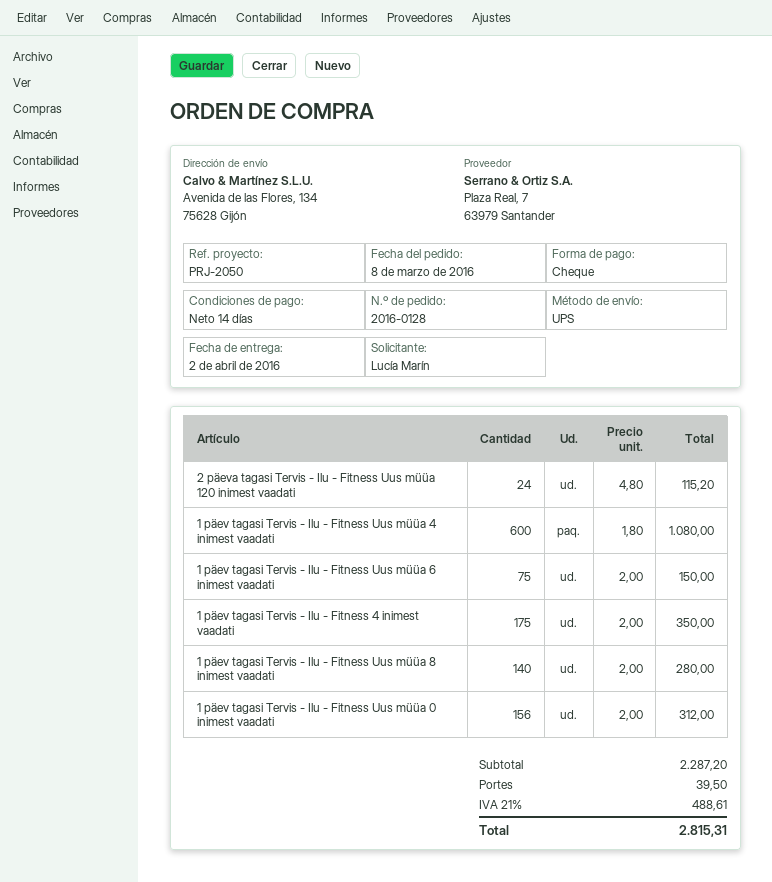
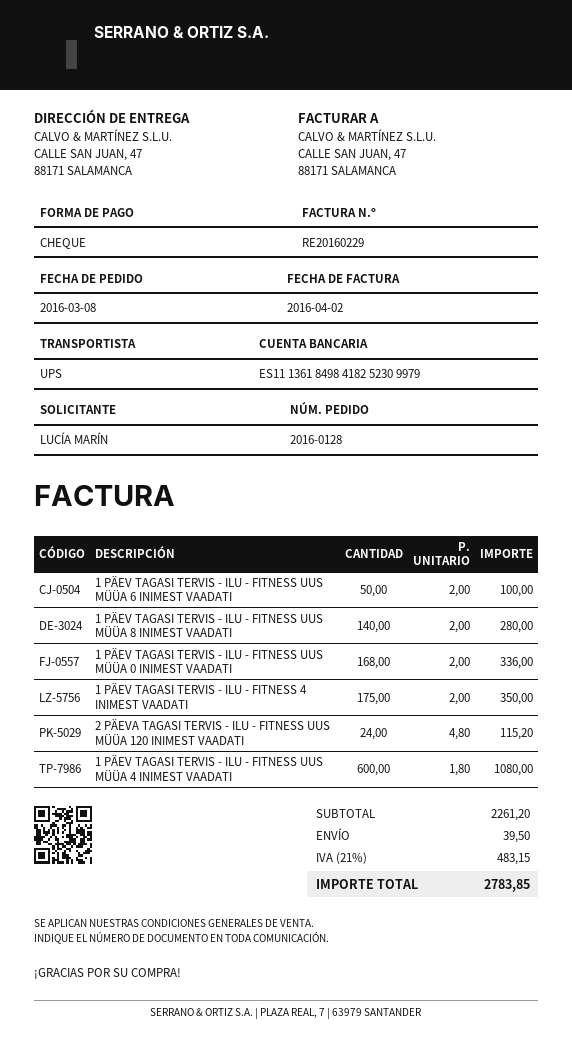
ship to: Avenida de las Flores, 134, 75628 Gijón -> CALLE SAN JUAN, 47, 88171 SALAMANCA
1 päev tagasi Tervis - Ilu - Fitness Uus müüa 6 inimest vaadati: 75 x 2.00 = 150.00 -> 50 x 2.00 = 100.00
1 päev tagasi Tervis - Ilu - Fitness Uus müüa 0 inimest vaadati: 156 x 2.00 = 312.00 -> 168 x 2.00 = 336.00
subtotal: 2287.20 -> 2261.20
tax: 21% = 488.61 -> 21% = 483.15
total: 2815.31 -> 2783.85

